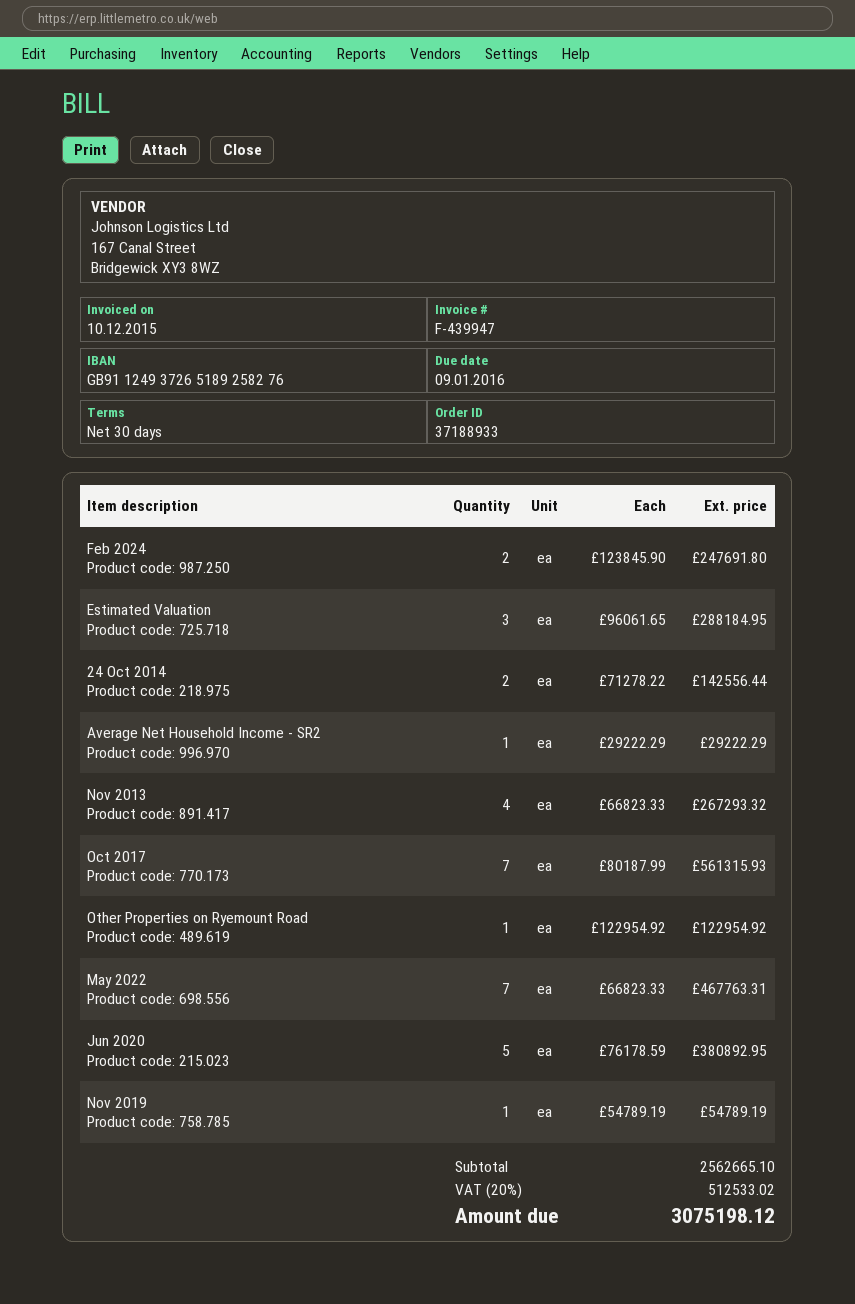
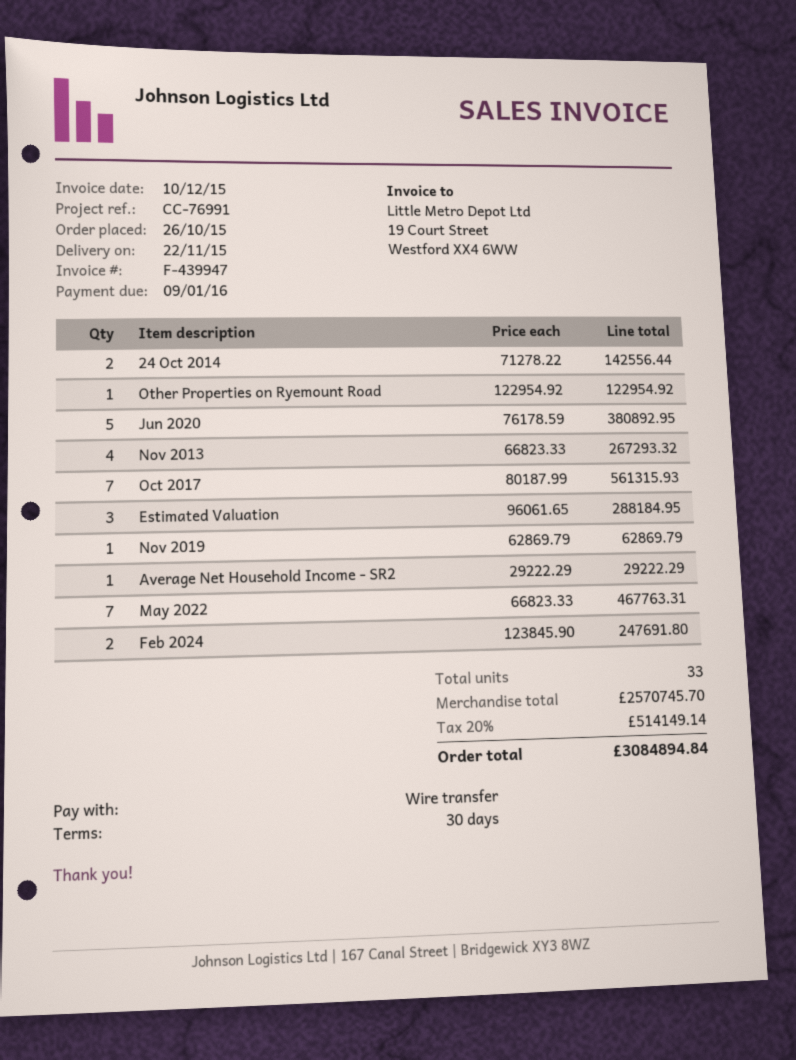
Nov 2019: 1 x 54789.19 = 54789.19 -> 1 x 62869.79 = 62869.79
subtotal: 2562665.10 -> 2570745.70
tax: 20% = 512533.02 -> 20% = 514149.14
total: 3075198.12 -> 3084894.84

